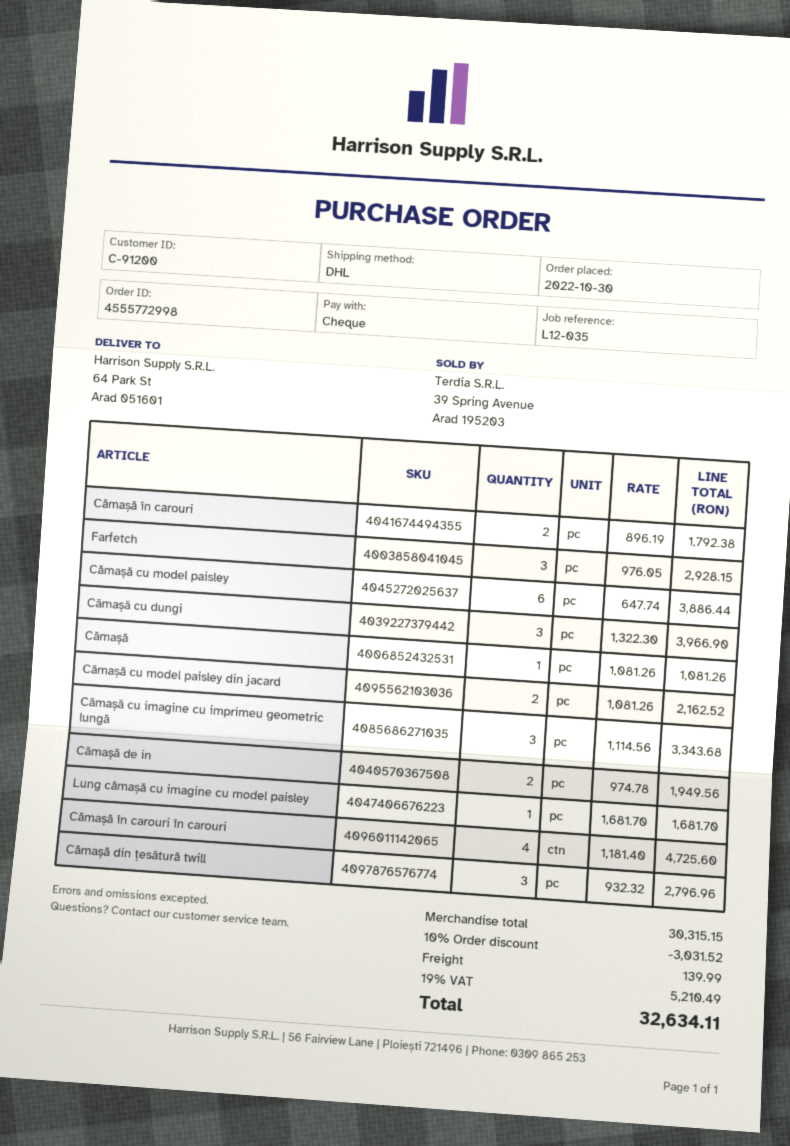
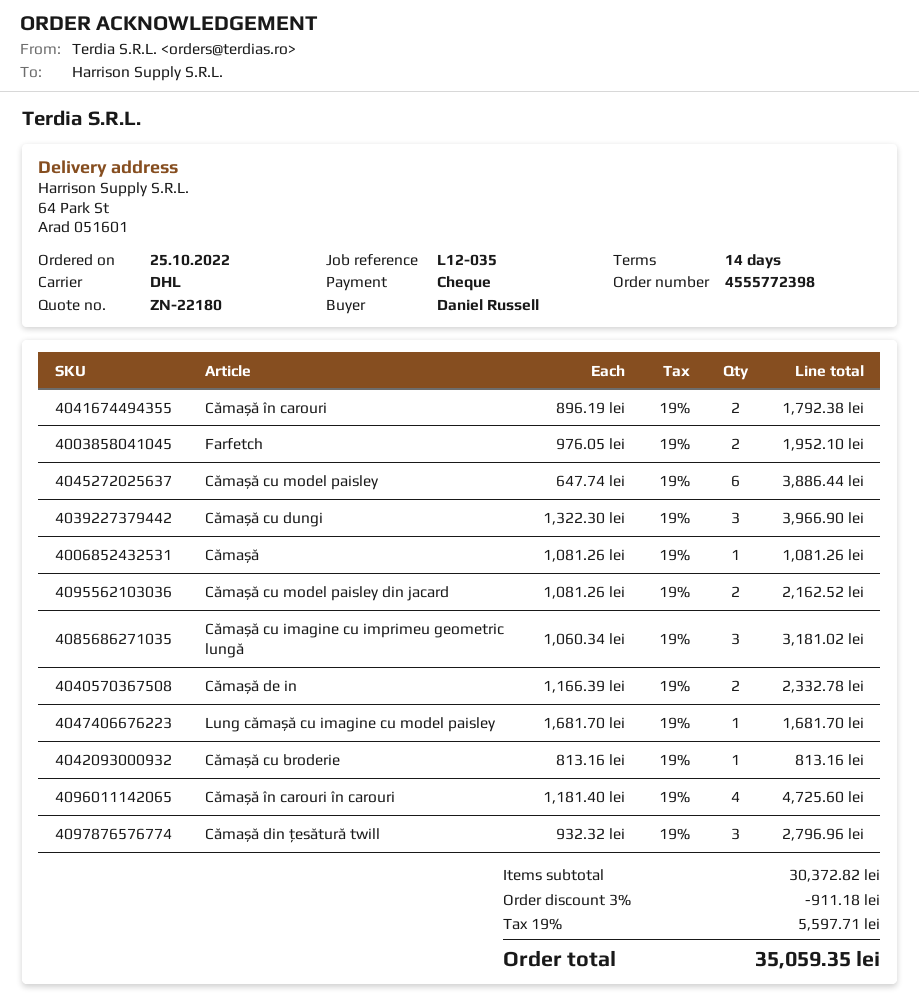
order number: 4555772998 -> 4555772398
order date: 2022-10-30 -> 2022-10-25
Farfetch: 3 x 976.05 = 2928.15 -> 2 x 976.05 = 1952.10
Cămașă cu imagine cu imprimeu geometric lungă: 3 x 1114.56 = 3343.68 -> 3 x 1060.34 = 3181.02
Cămașă de in: 2 x 974.78 = 1949.56 -> 2 x 1166.39 = 2332.78
Cămașă cu broderie: none -> 1 x 813.16 = 813.16
subtotal: 30315.15 -> 30372.82
discount: 10% = 3031.52 -> 3% = 911.18
shipping: 139.99 -> none
tax: 19% = 5210.49 -> 19% = 5597.71
total: 32634.11 -> 35059.35

